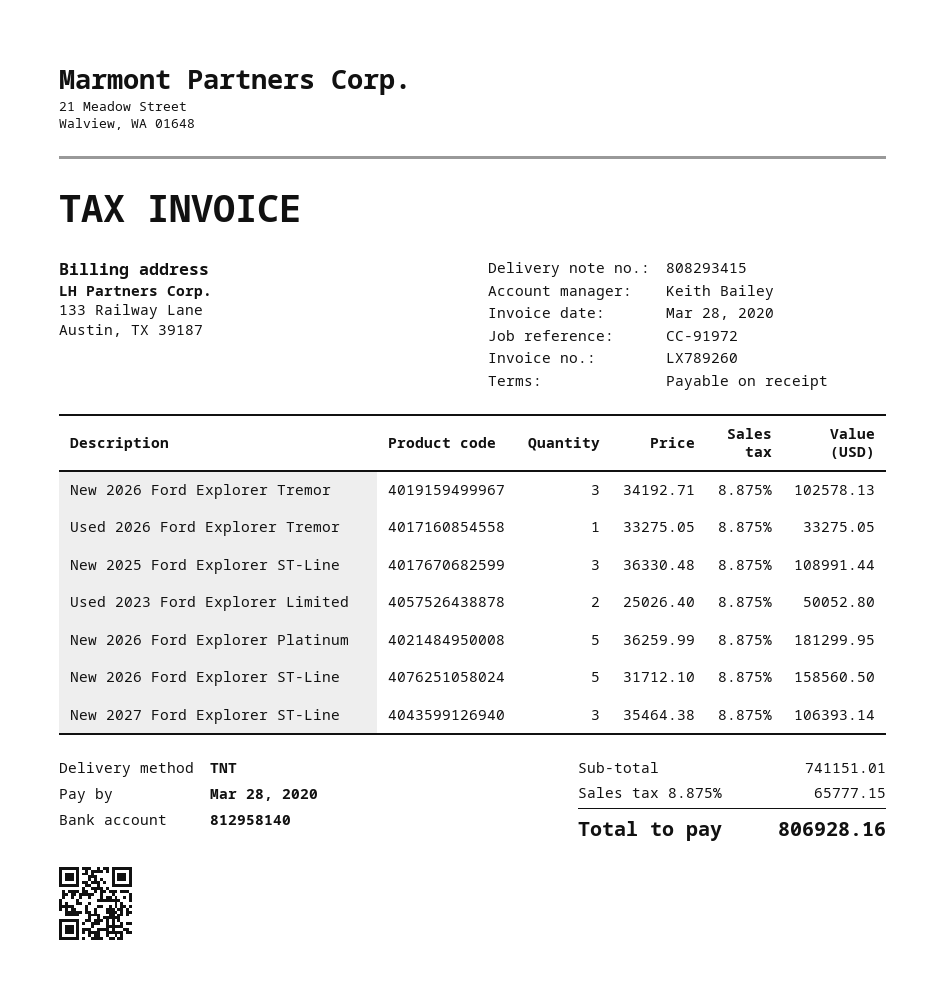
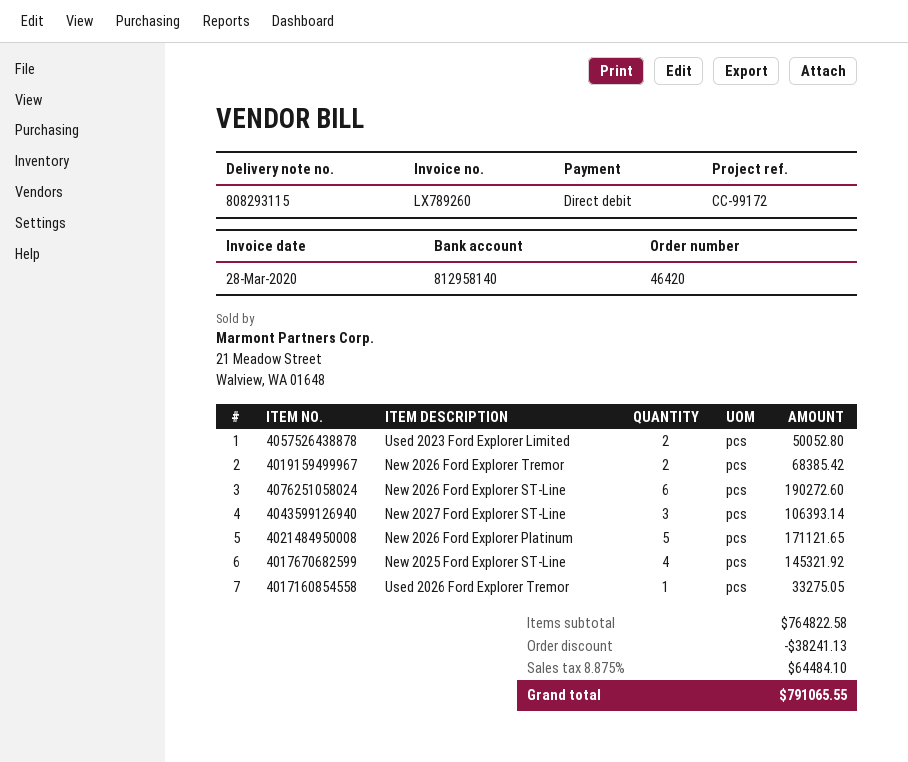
delivery note number: 808293415 -> 808293115
reference: CC-91972 -> CC-99172
New 2026 Ford Explorer Tremor: 3 for 102578.13 -> 2 for 68385.42
New 2025 Ford Explorer ST-Line: 3 for 108991.44 -> 4 for 145321.92
New 2026 Ford Explorer Platinum: 5 for 181299.95 -> 5 for 171121.65
New 2026 Ford Explorer ST-Line: 5 for 158560.50 -> 6 for 190272.60
subtotal: 741151.01 -> 764822.58
discount: none -> 38241.13
tax: 8.875% = 65777.15 -> 8.875% = 64484.10
total: 806928.16 -> 791065.55

